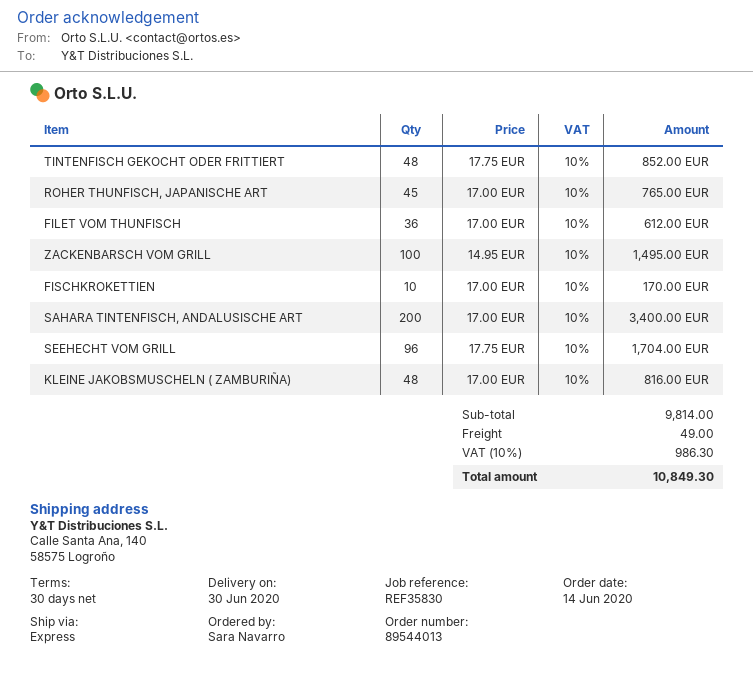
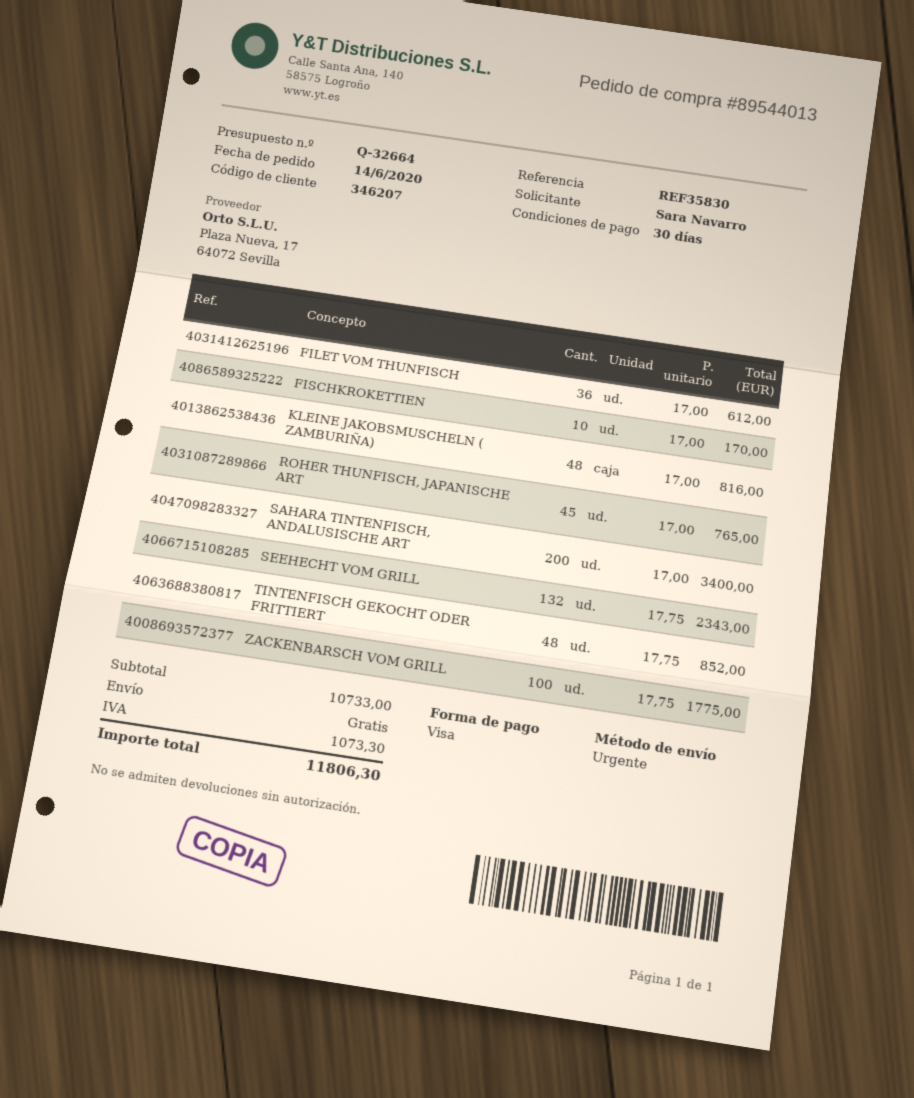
ZACKENBARSCH VOM GRILL: 100 x 14.95 = 1495.00 -> 100 x 17.75 = 1775.00
SEEHECHT VOM GRILL: 96 x 17.75 = 1704.00 -> 132 x 17.75 = 2343.00
subtotal: 9814.00 -> 10733.00
shipping: 49.00 -> 0.00
tax: 986.30 -> 1073.30
total: 10849.30 -> 11806.30

